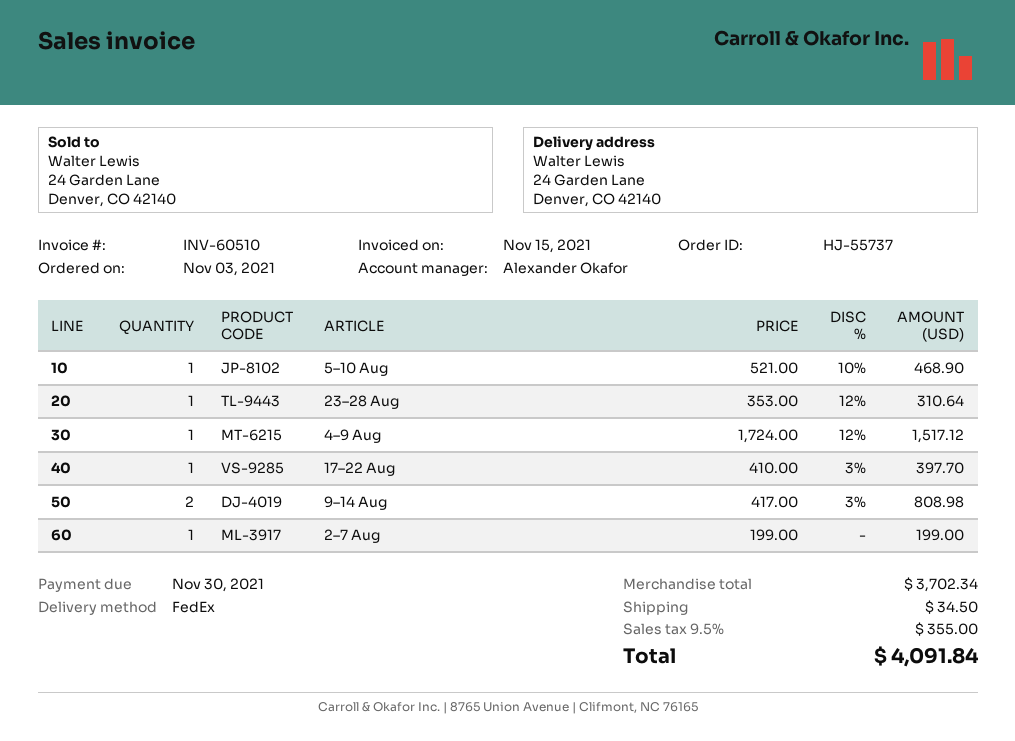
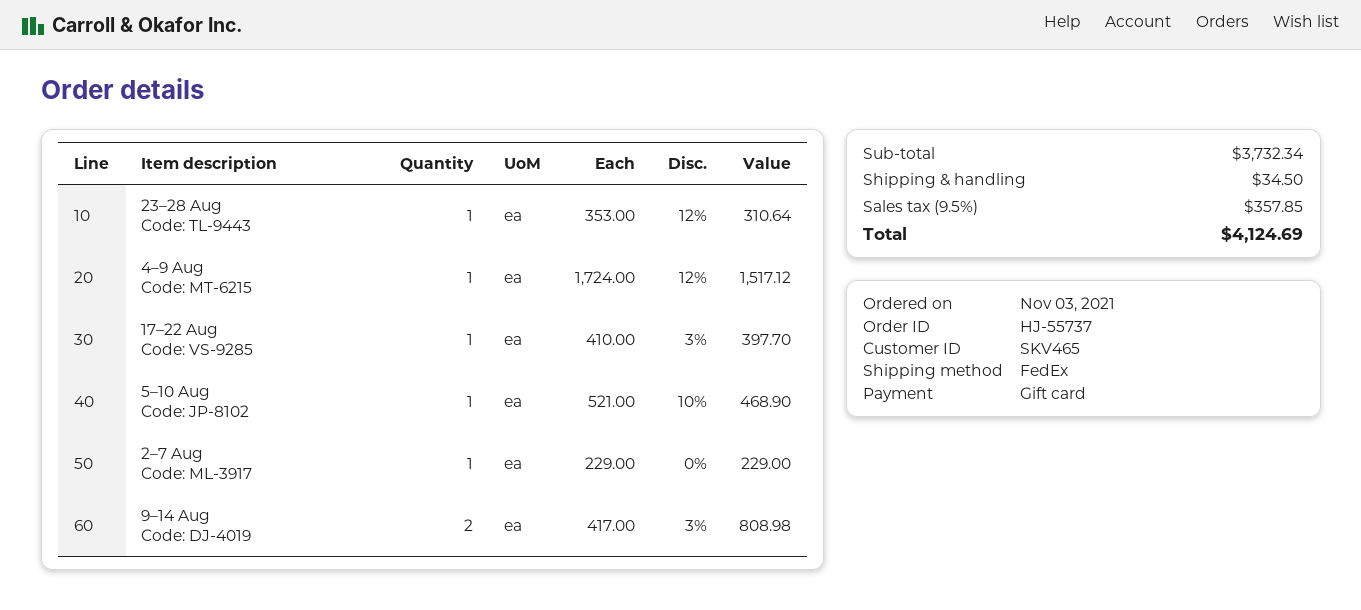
2–7 Aug: 1 x 199.00 = 199.00 -> 1 x 229.00 = 229.00
subtotal: 3702.34 -> 3732.34
tax: 9.5% = 355.00 -> 9.5% = 357.85
total: 4091.84 -> 4124.69

